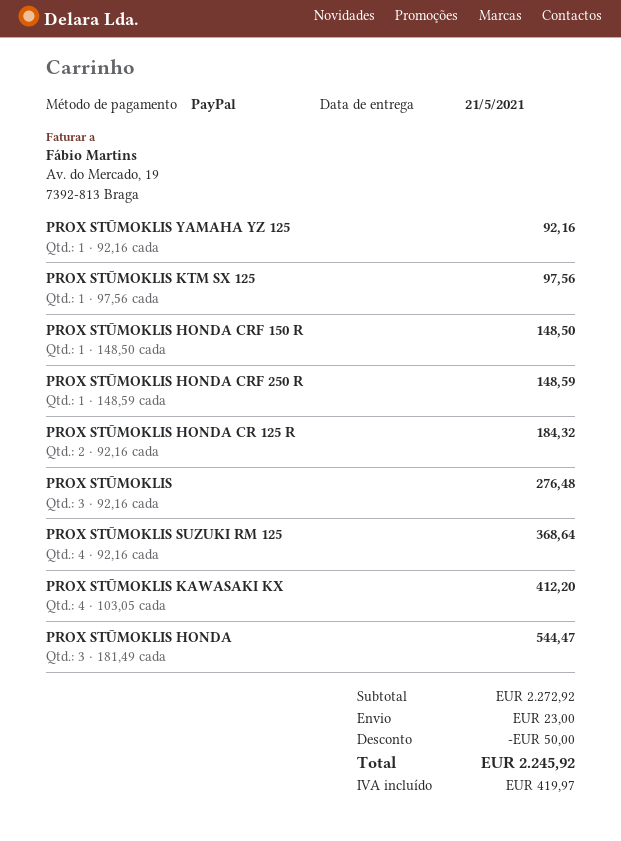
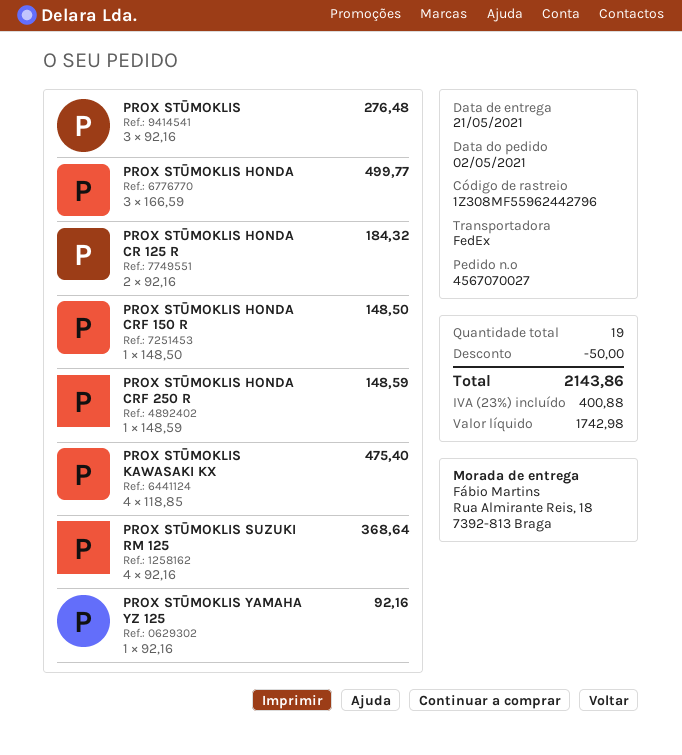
PROX STŪMOKLIS KTM SX 125: 1 x 97.56 = 97.56 -> none
PROX STŪMOKLIS KAWASAKI KX: 4 x 103.05 = 412.20 -> 4 x 118.85 = 475.40
PROX STŪMOKLIS HONDA: 3 x 181.49 = 544.47 -> 3 x 166.59 = 499.77
shipping: 23.00 -> none
tax: 419.97 -> 400.88
total: 2245.92 -> 2143.86

